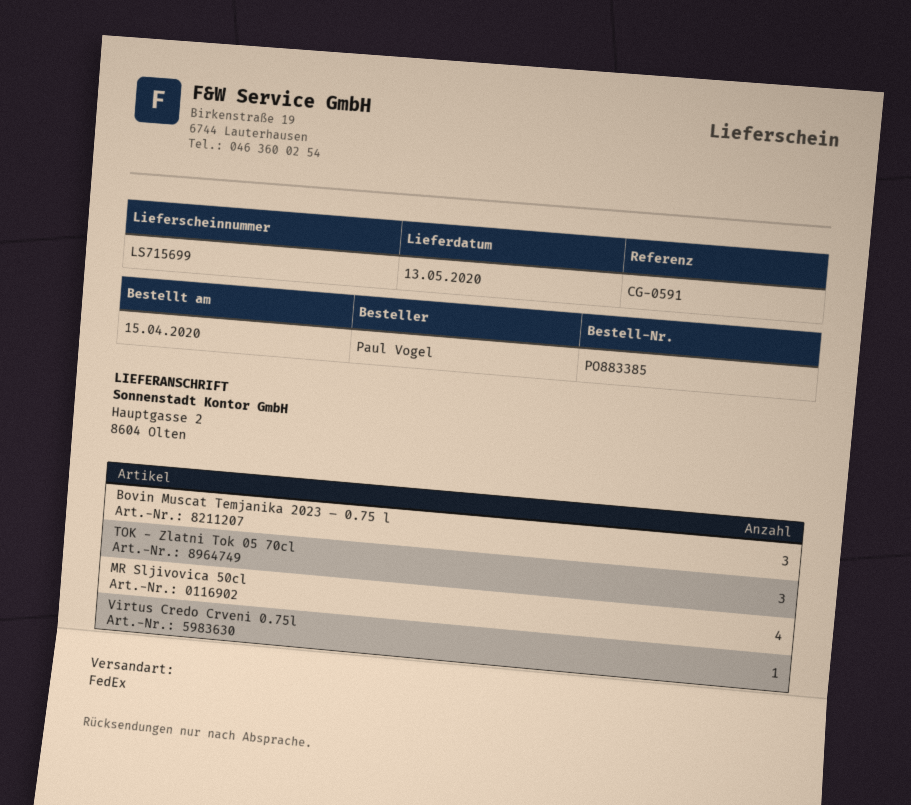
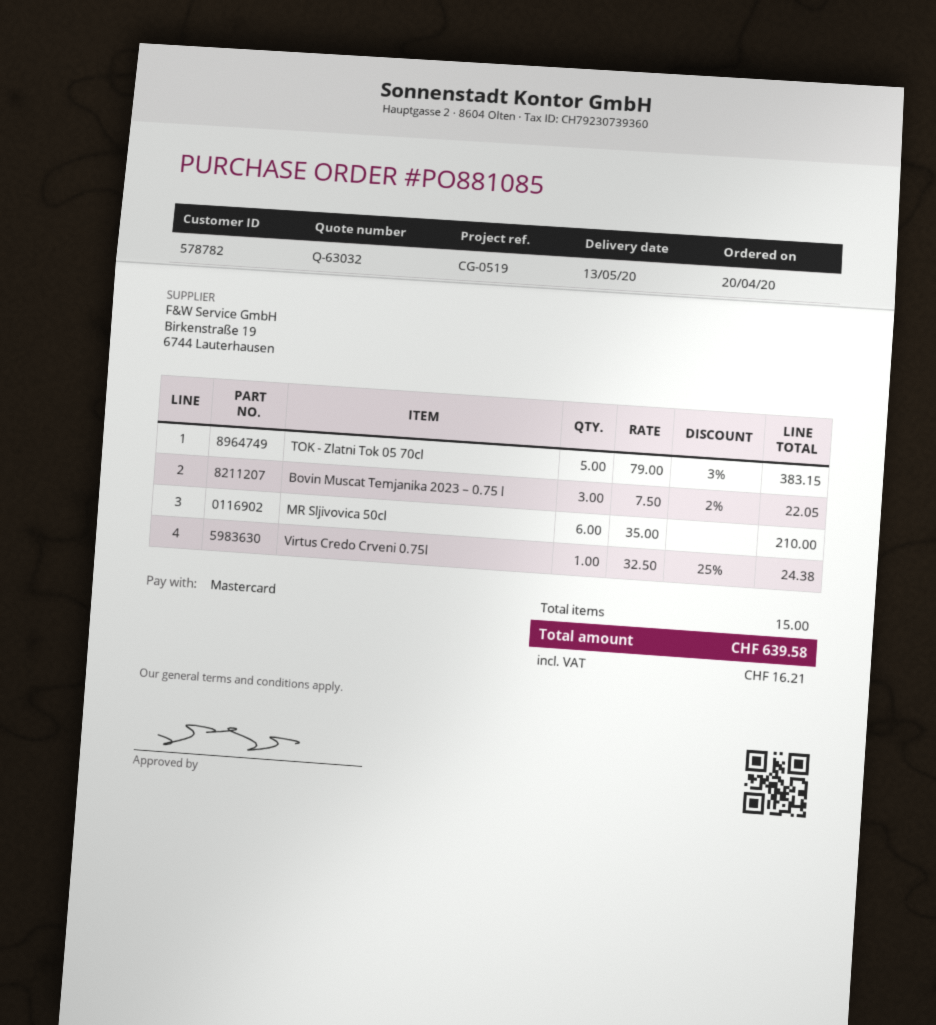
order number: PO883385 -> PO881085
order date: 2020-04-15 -> 2020-04-20
reference: CG-0591 -> CG-0519
TOK - Zlatni Tok 05 70cl: 3 -> 5
MR Sljivovica 50cl: 4 -> 6

